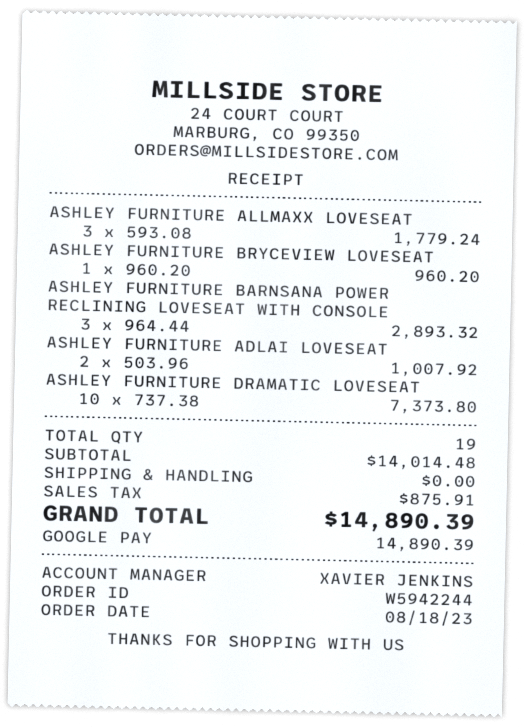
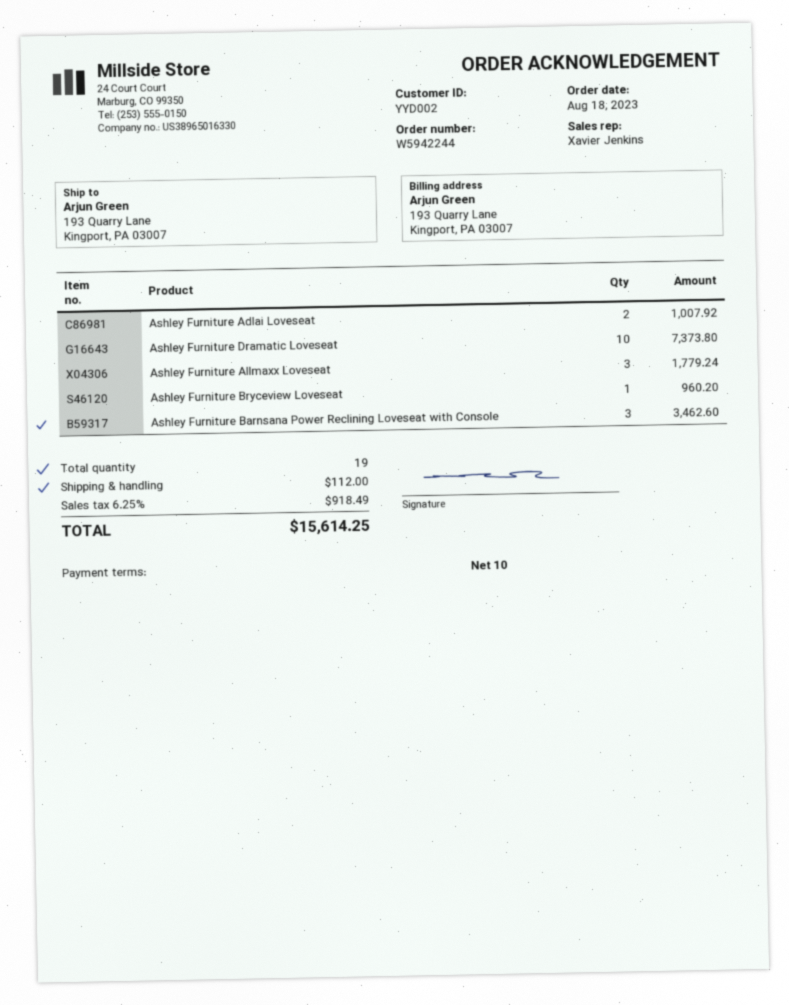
ASHLEY FURNITURE BARNSANA POWER RECLINING LOVESEAT WITH CONSOLE: 3 for 2893.32 -> 3 for 3462.60
shipping: 0.00 -> 112.00
tax: 875.91 -> 918.49
total: 14890.39 -> 15614.25

